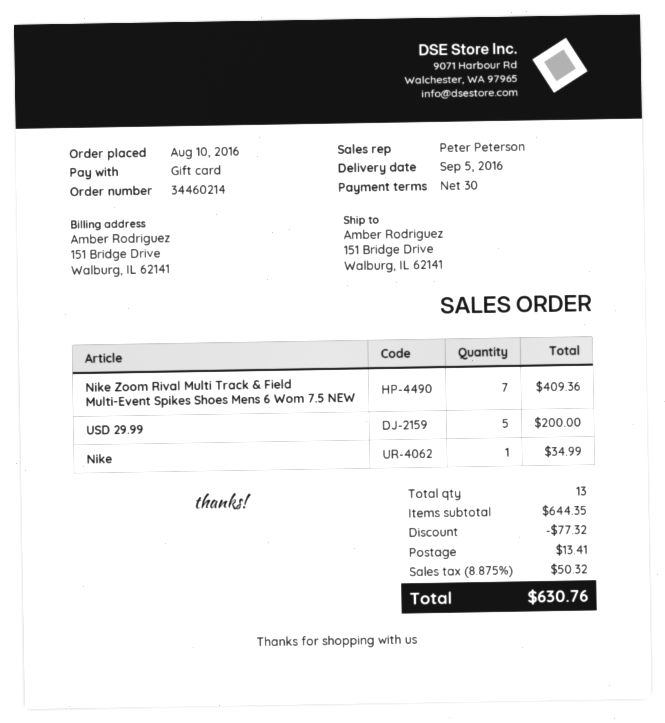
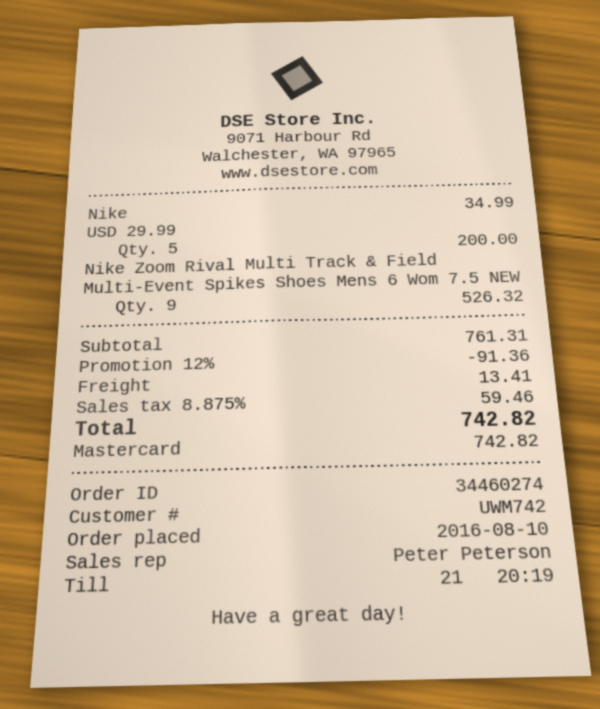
order number: 34460214 -> 34460274
payment method: gift card -> Mastercard
Nike Zoom Rival Multi Track & Field Multi-Event Spikes Shoes Mens 6 Wom 7.5 NEW: 7 for 409.36 -> 9 for 526.32
subtotal: 644.35 -> 761.31
discount: 77.32 -> 91.36
tax: 8.875% = 50.32 -> 8.875% = 59.46
total: 630.76 -> 742.82

